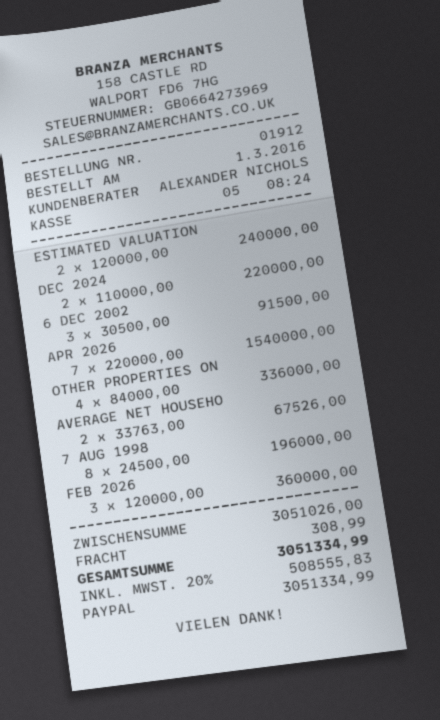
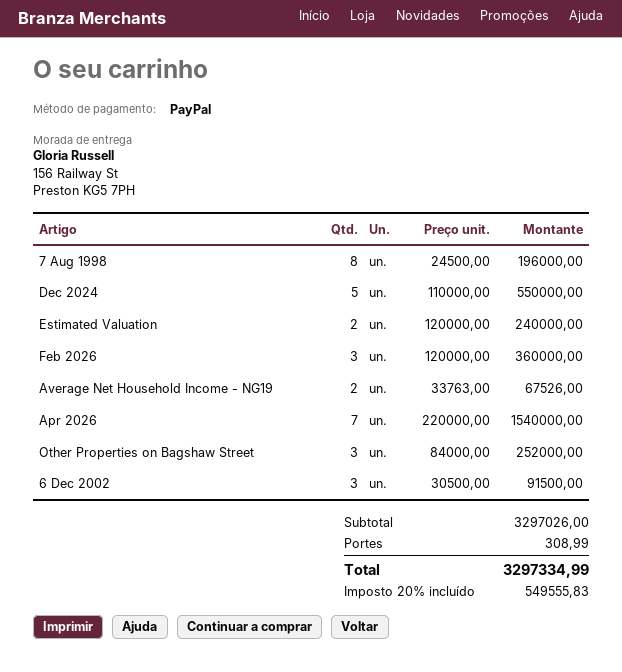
DEC 2024: 2 x 110000.00 = 220000.00 -> 5 x 110000.00 = 550000.00
OTHER PROPERTIES ON: 4 x 84000.00 = 336000.00 -> 3 x 84000.00 = 252000.00
subtotal: 3051026.00 -> 3297026.00
tax: 20% = 508555.83 -> 20% = 549555.83
total: 3051334.99 -> 3297334.99

